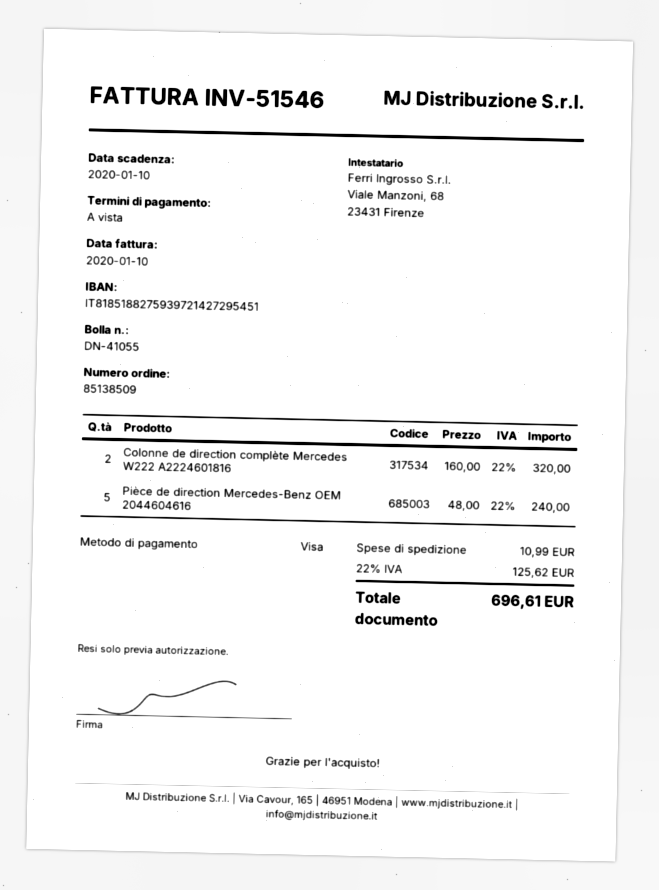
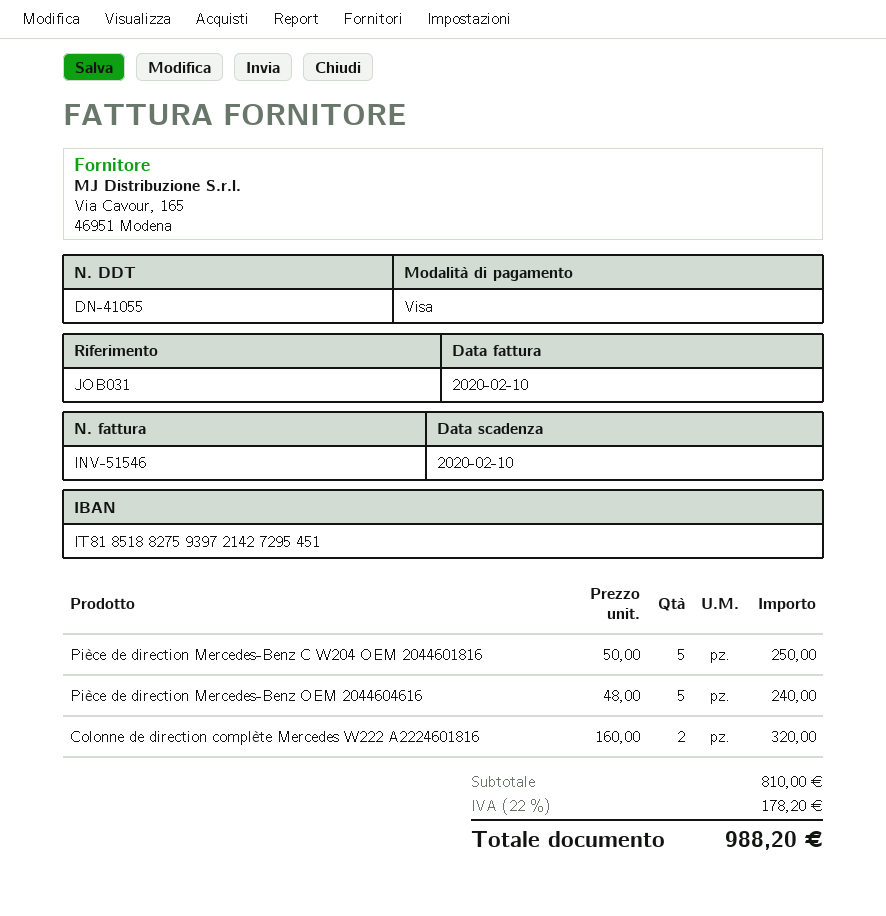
invoice date: 2020-01-10 -> 2020-02-10
due date: 2020-01-10 -> 2020-02-10
Pièce de direction Mercedes-Benz C W204 OEM 2044601816: none -> 5 x 50.00 = 250.00
shipping: 10.99 -> none
tax: 22% = 125.62 -> 22% = 178.20
total: 696.61 -> 988.20

